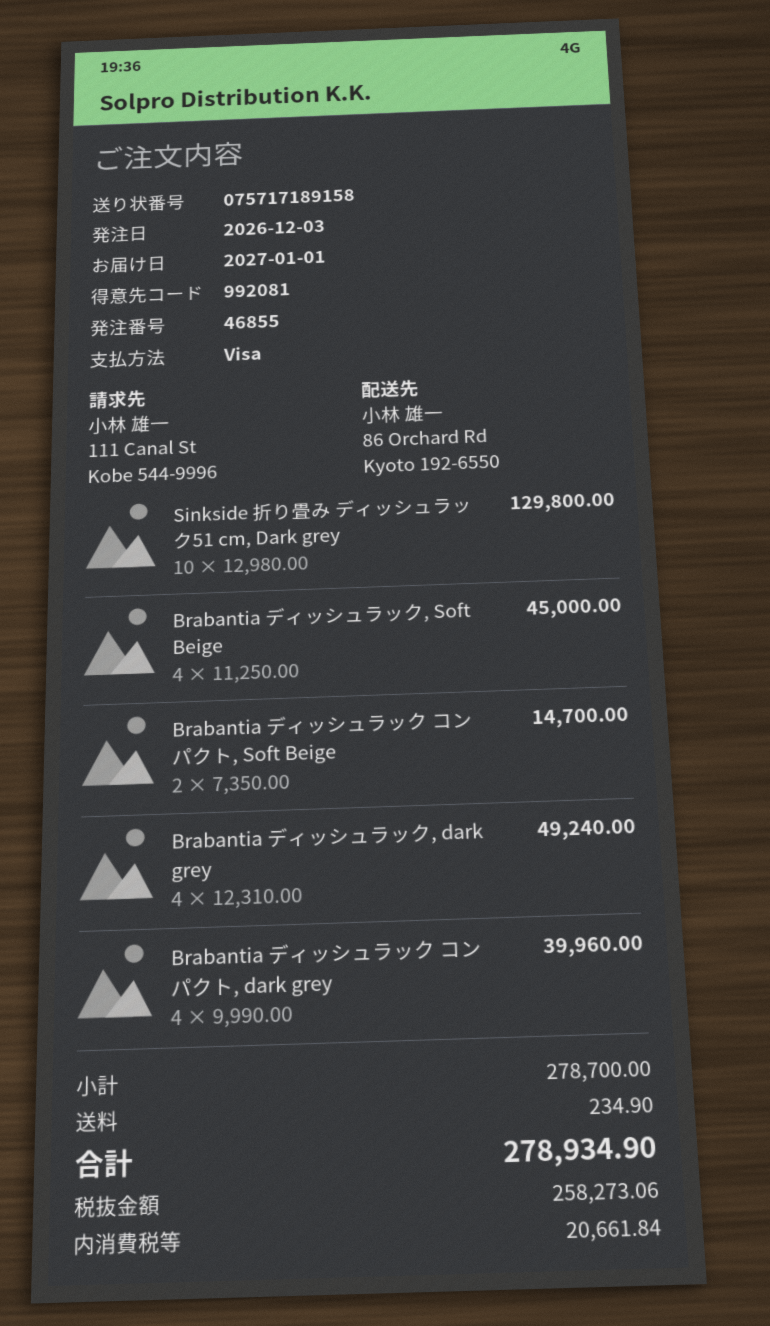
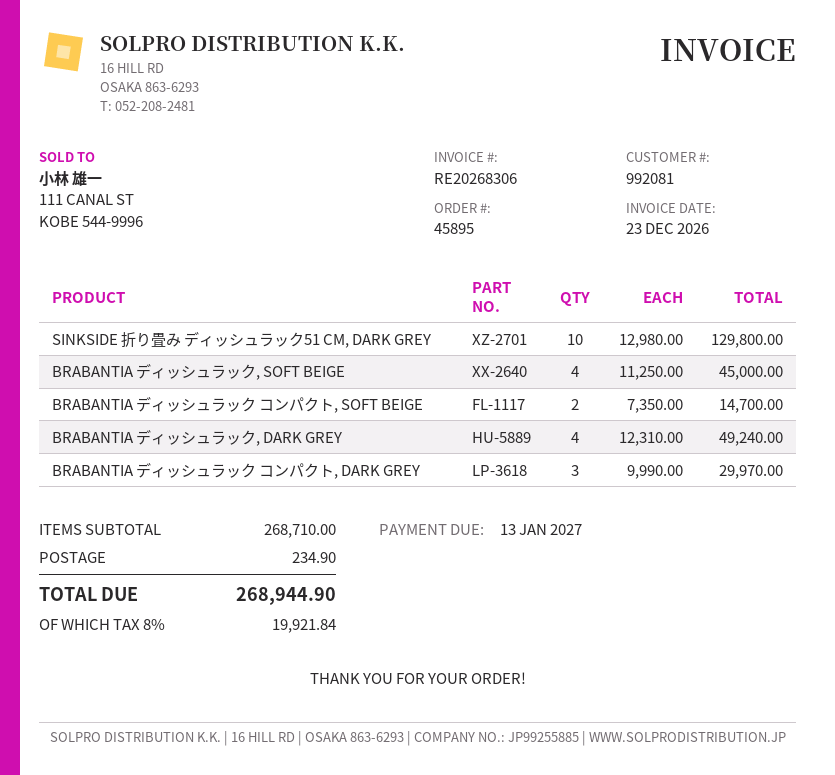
order number: 46855 -> 45895
Brabantia ディッシュラック コンパクト, dark grey: 4 x 9990.00 = 39960.00 -> 3 x 9990.00 = 29970.00
subtotal: 278700.00 -> 268710.00
tax: 20661.84 -> 19921.84
total: 278934.90 -> 268944.90

